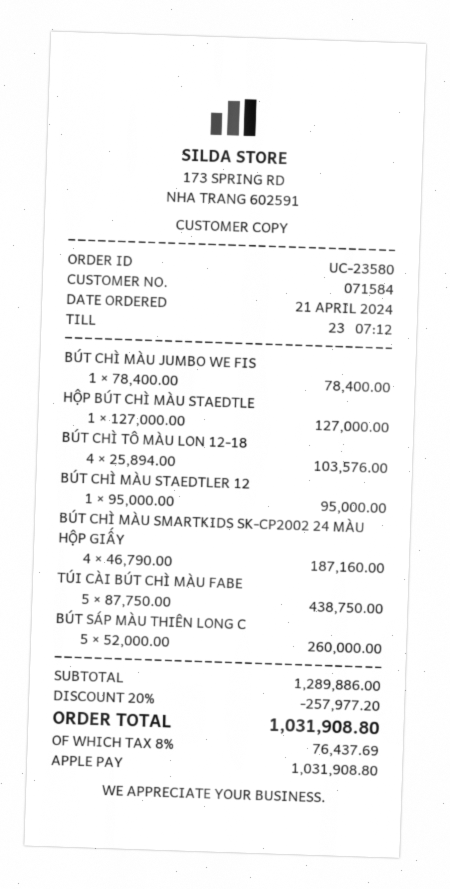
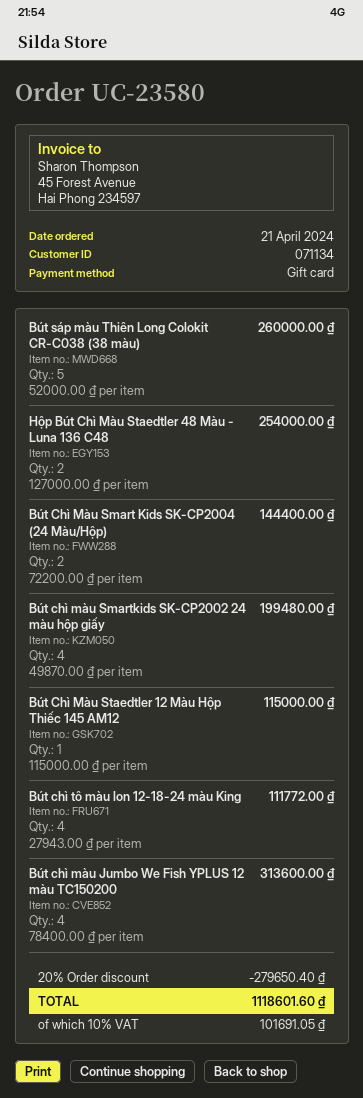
customer number: 071584 -> 071134
payment method: Apple Pay -> gift card
BÚT CHÌ MÀU JUMBO WE FIS: 1 x 78400.00 = 78400.00 -> 4 x 78400.00 = 313600.00
HỘP BÚT CHÌ MÀU STAEDTLE: 1 x 127000.00 = 127000.00 -> 2 x 127000.00 = 254000.00
BÚT CHÌ TÔ MÀU LON 12-18: 4 x 25894.00 = 103576.00 -> 4 x 27943.00 = 111772.00
BÚT CHÌ MÀU STAEDTLER 12: 1 x 95000.00 = 95000.00 -> 1 x 115000.00 = 115000.00
BÚT CHÌ MÀU SMARTKIDS SK-CP2002 24 MÀU HỘP GIẤY: 4 x 46790.00 = 187160.00 -> 4 x 49870.00 = 199480.00
TÚI CÀI BÚT CHÌ MÀU FABE: 5 x 87750.00 = 438750.00 -> none
Bút Chì Màu Smart Kids SK-CP2004 (24 Màu/Hộp): none -> 2 x 72200.00 = 144400.00
discount: 20% = 257977.20 -> 20% = 279650.40
tax: 8% = 76437.69 -> 10% = 101691.05
total: 1031908.80 -> 1118601.60

